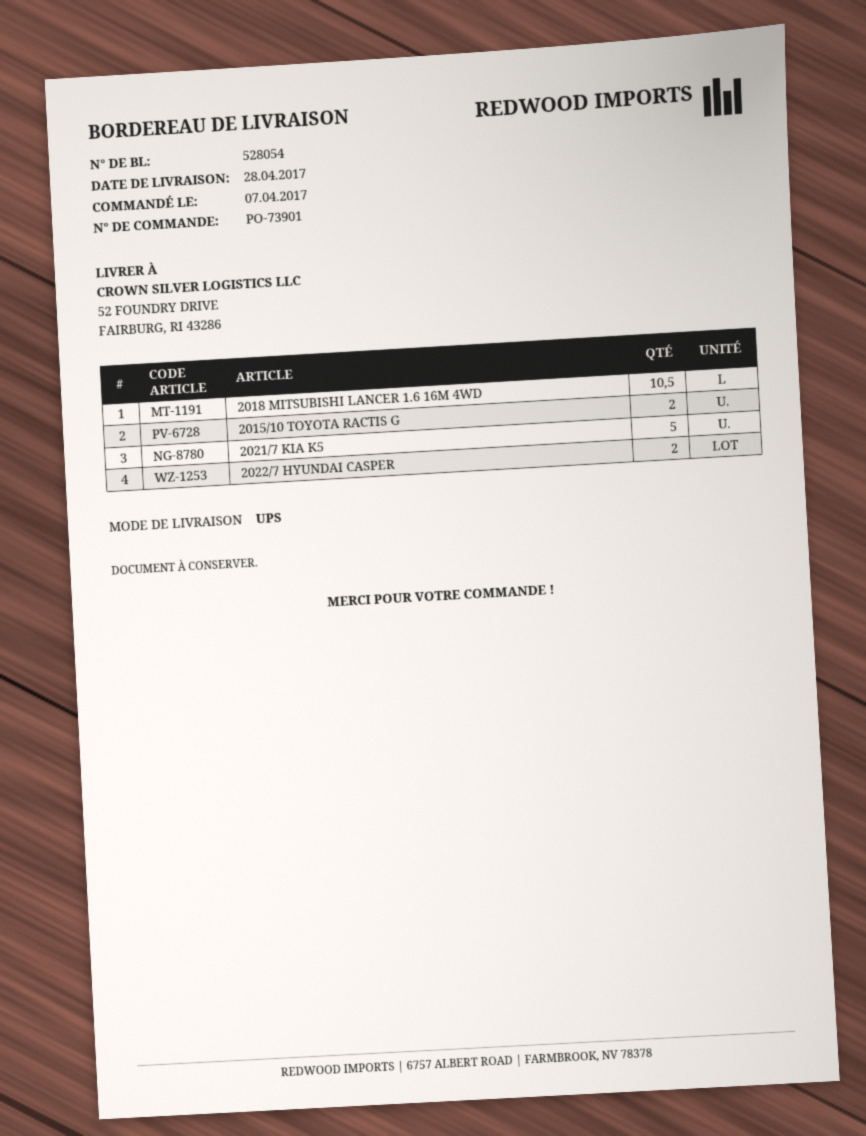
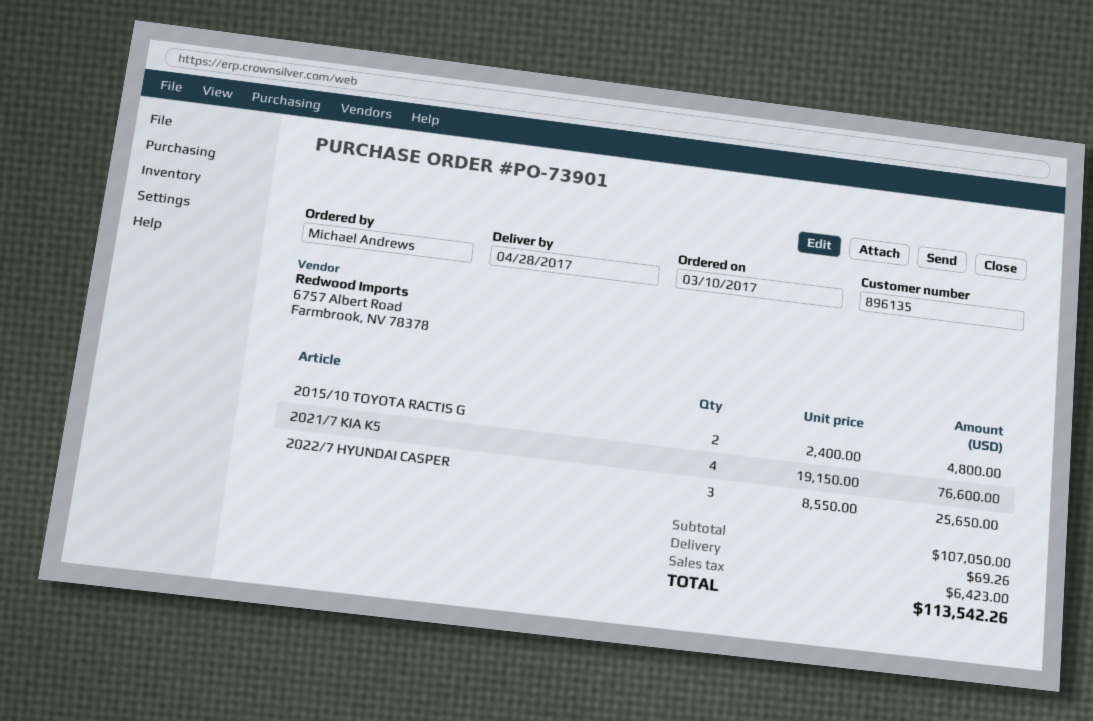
order date: 2017-04-07 -> 2017-03-10
2018 MITSUBISHI LANCER 1.6 16M 4WD: 10.5 -> none
2021/7 KIA K5: 5 -> 4
2022/7 HYUNDAI CASPER: 2 -> 3

